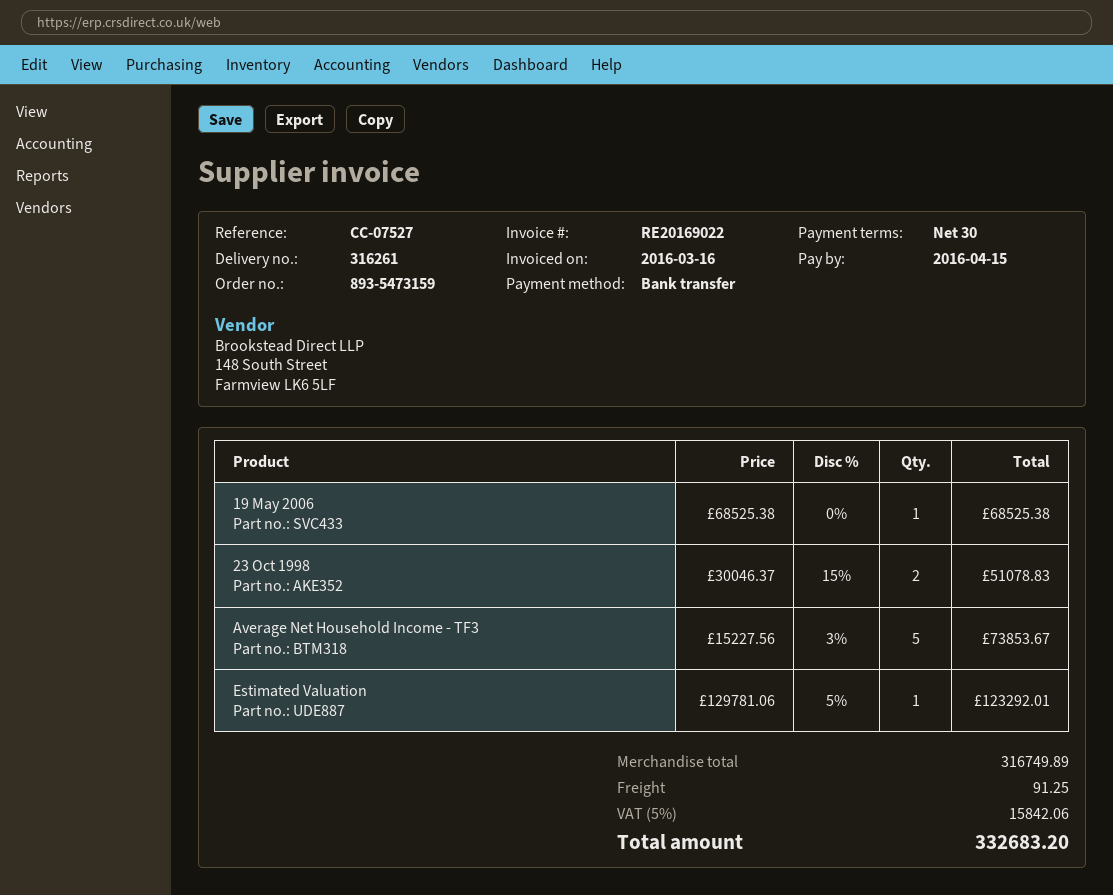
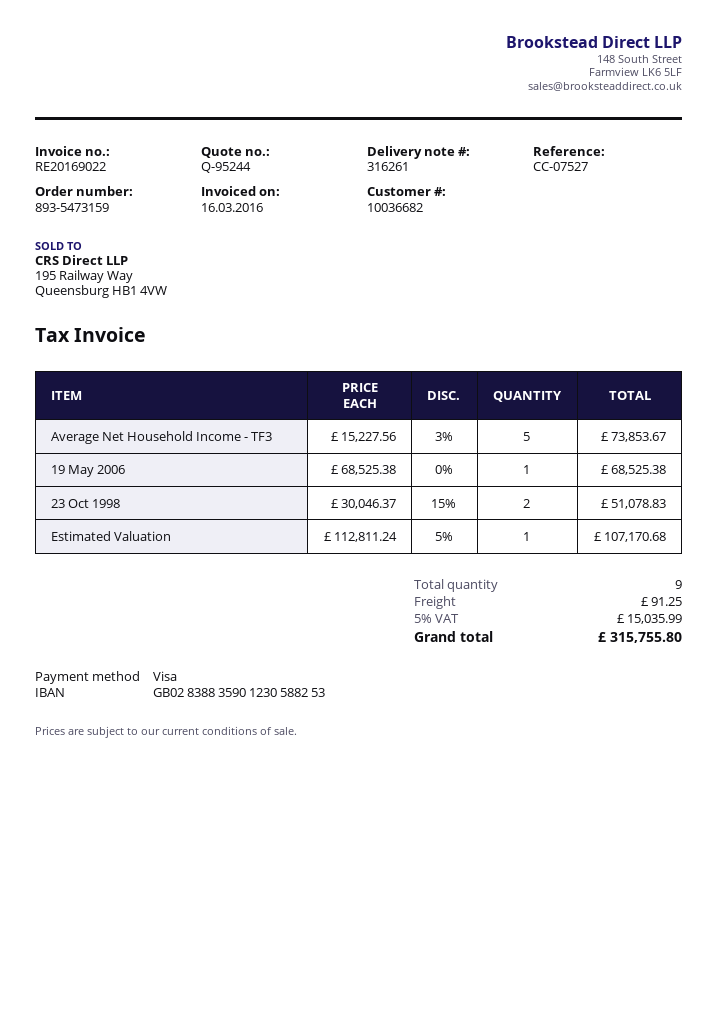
payment method: bank transfer -> Visa
Estimated Valuation: 1 x 129781.06 - 5% = 123292.01 -> 1 x 112811.24 - 5% = 107170.68
tax: 5% = 15842.06 -> 5% = 15035.99
total: 332683.20 -> 315755.80

